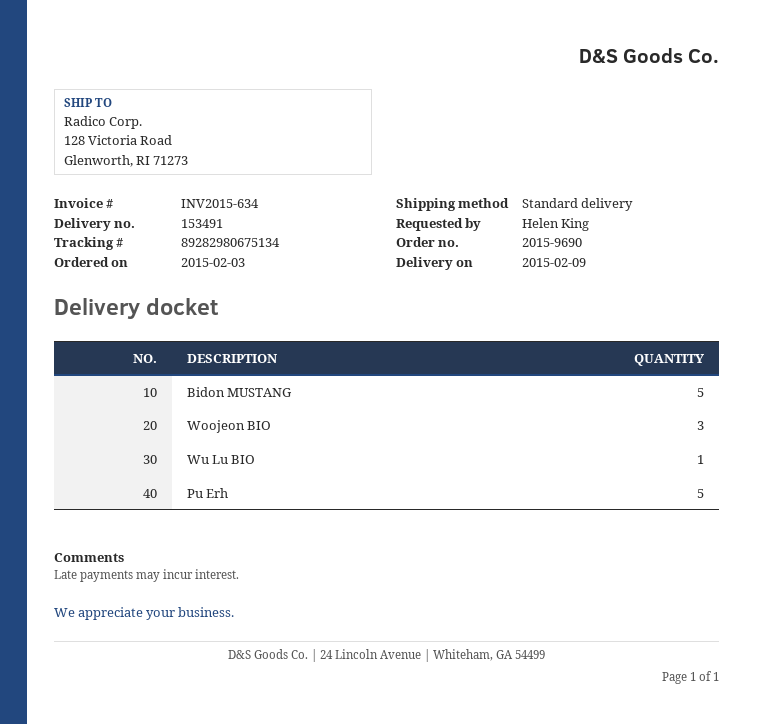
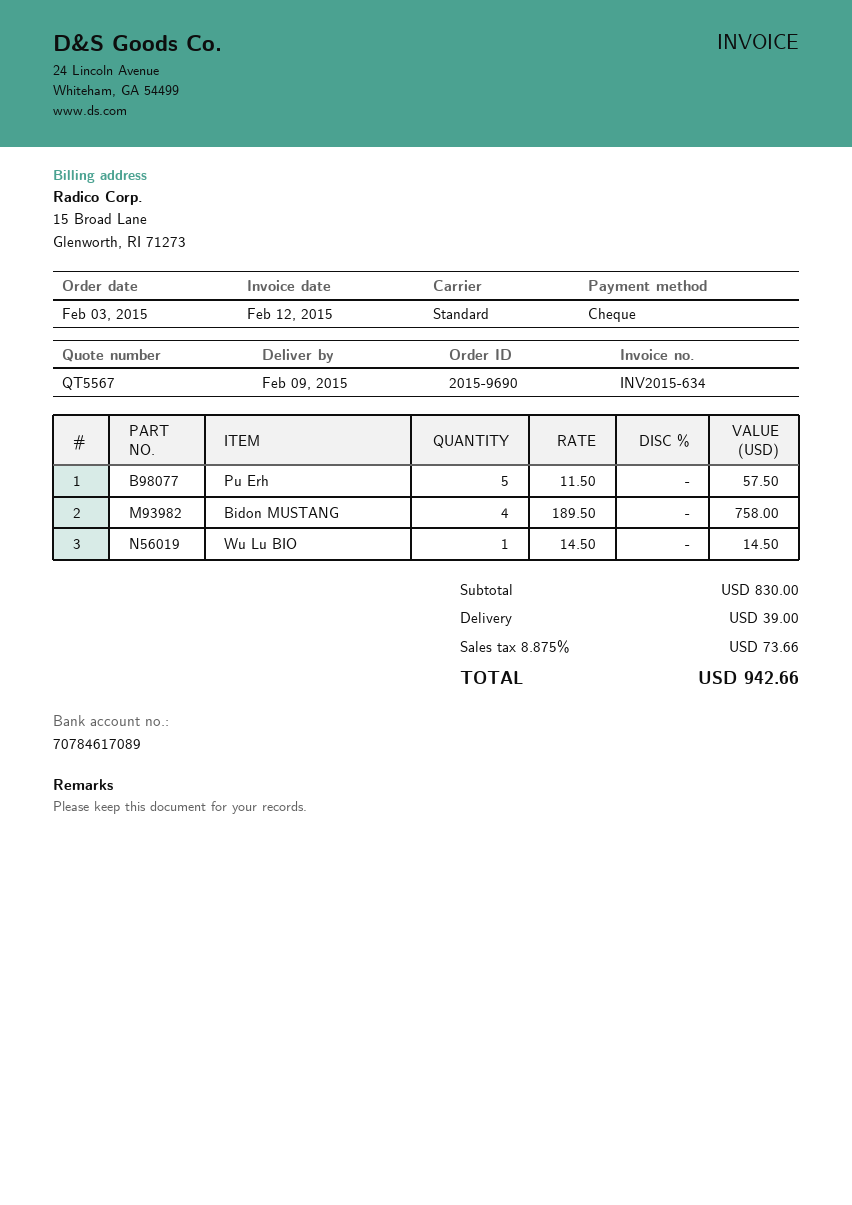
Bidon MUSTANG: 5 -> 4
Woojeon BIO: 3 -> none

